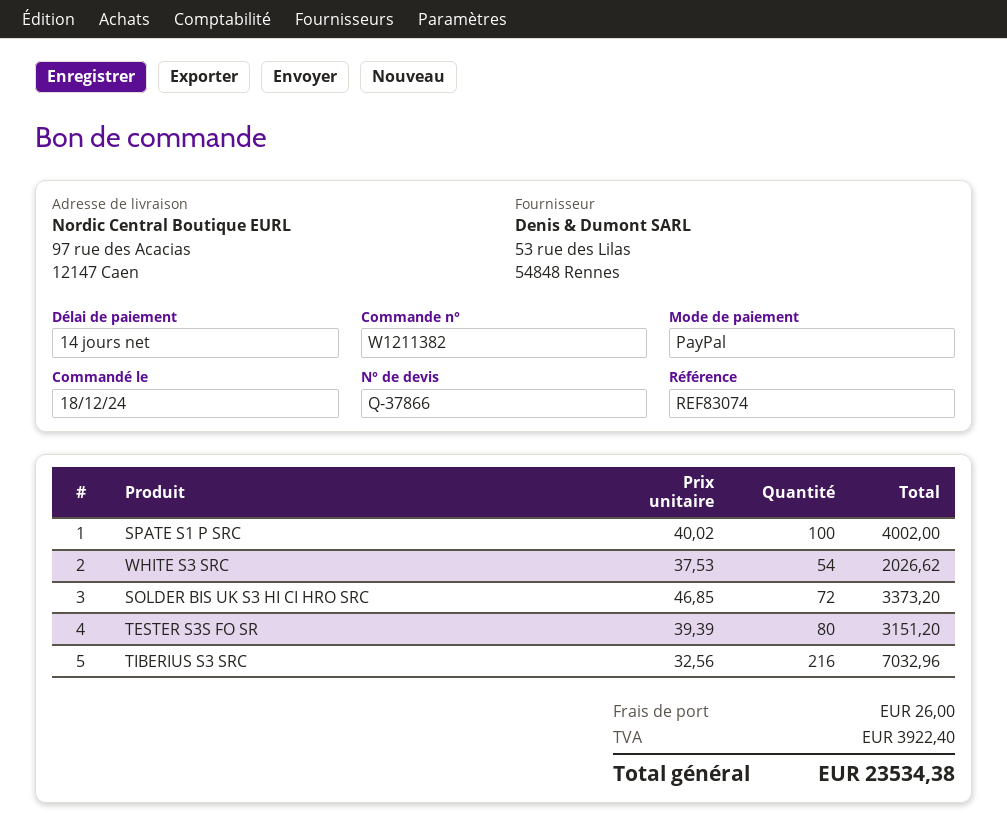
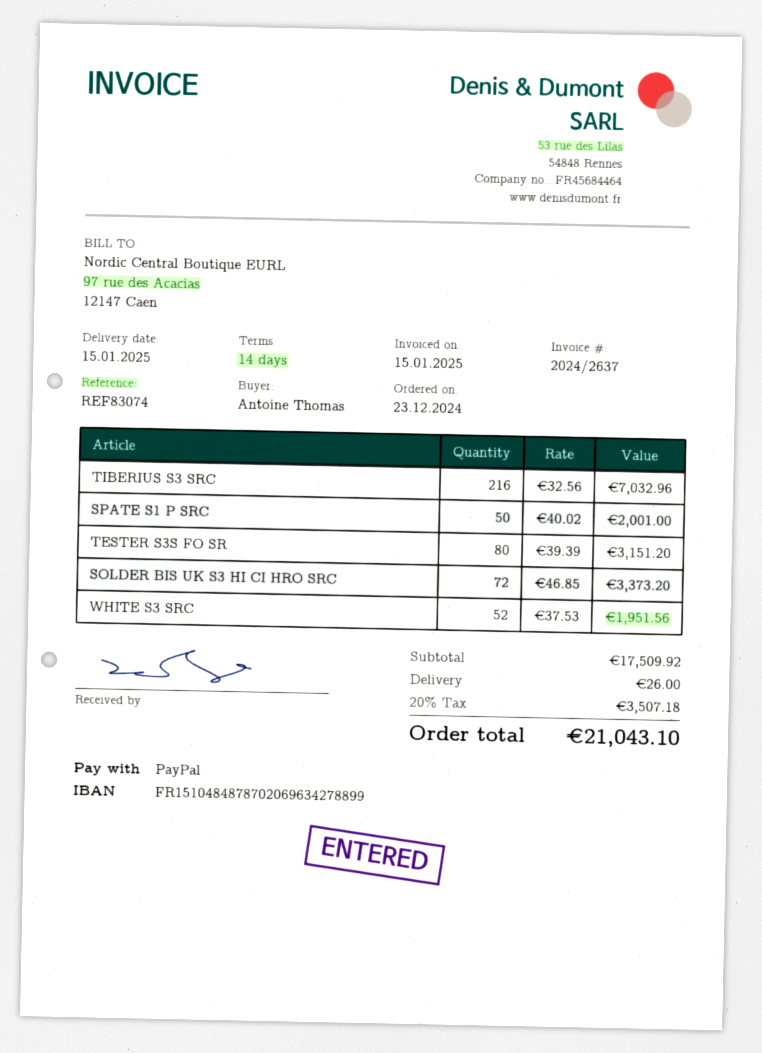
order date: 2024-12-18 -> 2024-12-23
SPATE S1 P SRC: 100 x 40.02 = 4002.00 -> 50 x 40.02 = 2001.00
WHITE S3 SRC: 54 x 37.53 = 2026.62 -> 52 x 37.53 = 1951.56
tax: 3922.40 -> 3507.18
total: 23534.38 -> 21043.10

